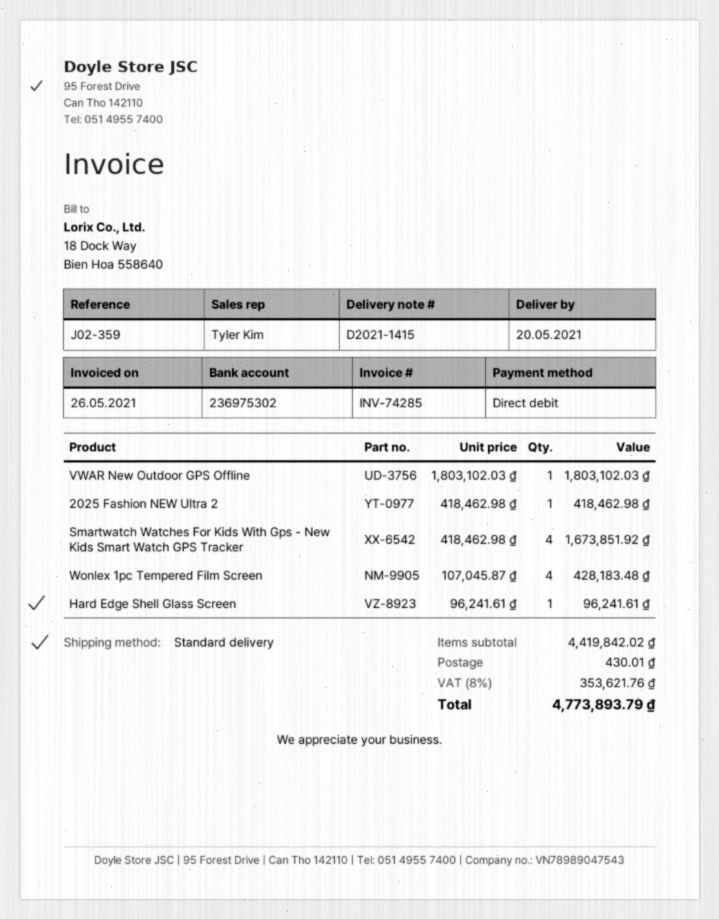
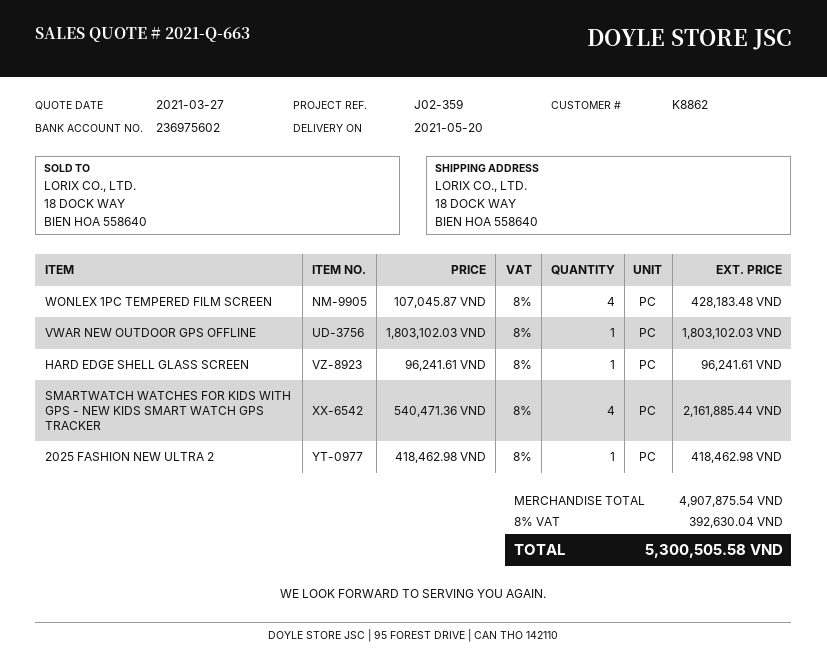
bank account: 236975302 -> 236975602
Smartwatch Watches For Kids With Gps - New Kids Smart Watch GPS Tracker: 4 x 418462.98 = 1673851.92 -> 4 x 540471.36 = 2161885.44
subtotal: 4419842.02 -> 4907875.54
shipping: 430.01 -> none
tax: 8% = 353621.76 -> 8% = 392630.04
total: 4773893.79 -> 5300505.58

